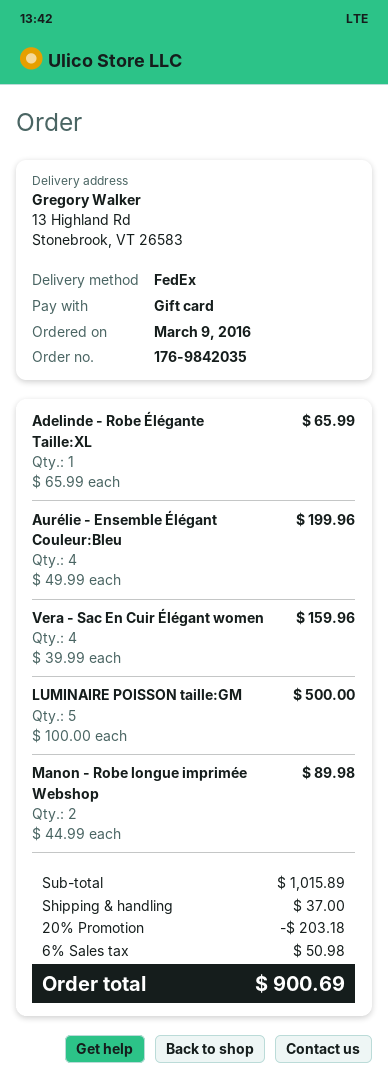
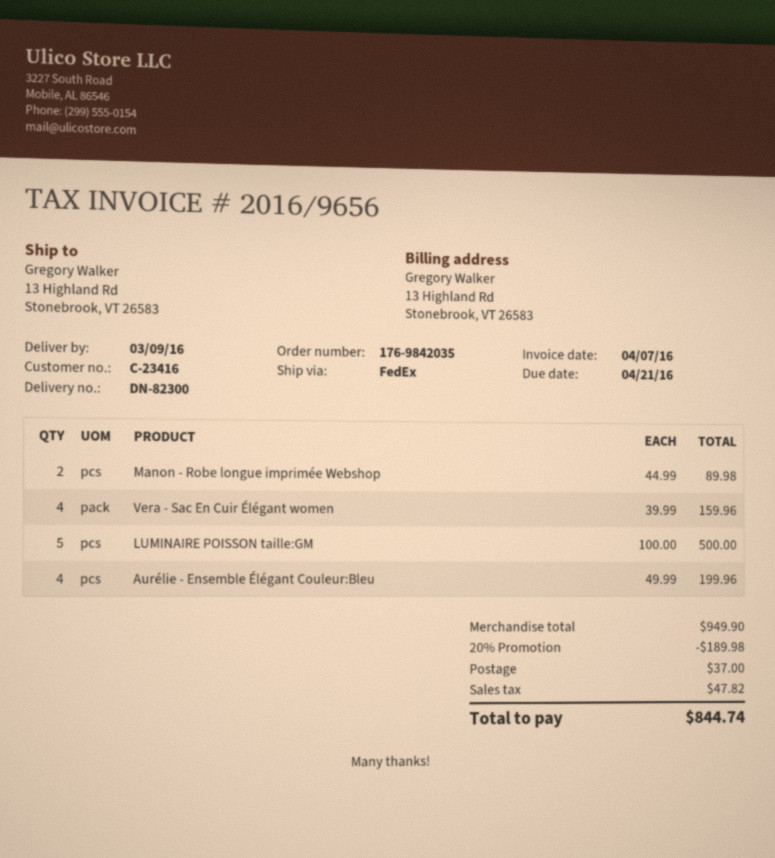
Adelinde - Robe Élégante Taille:XL: 1 x 65.99 = 65.99 -> none
subtotal: 1015.89 -> 949.90
discount: 20% = 203.18 -> 20% = 189.98
tax: 50.98 -> 47.82
total: 900.69 -> 844.74

